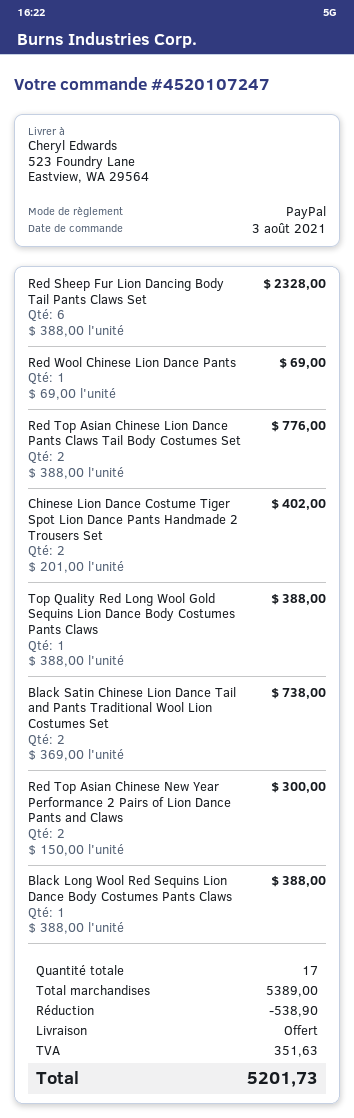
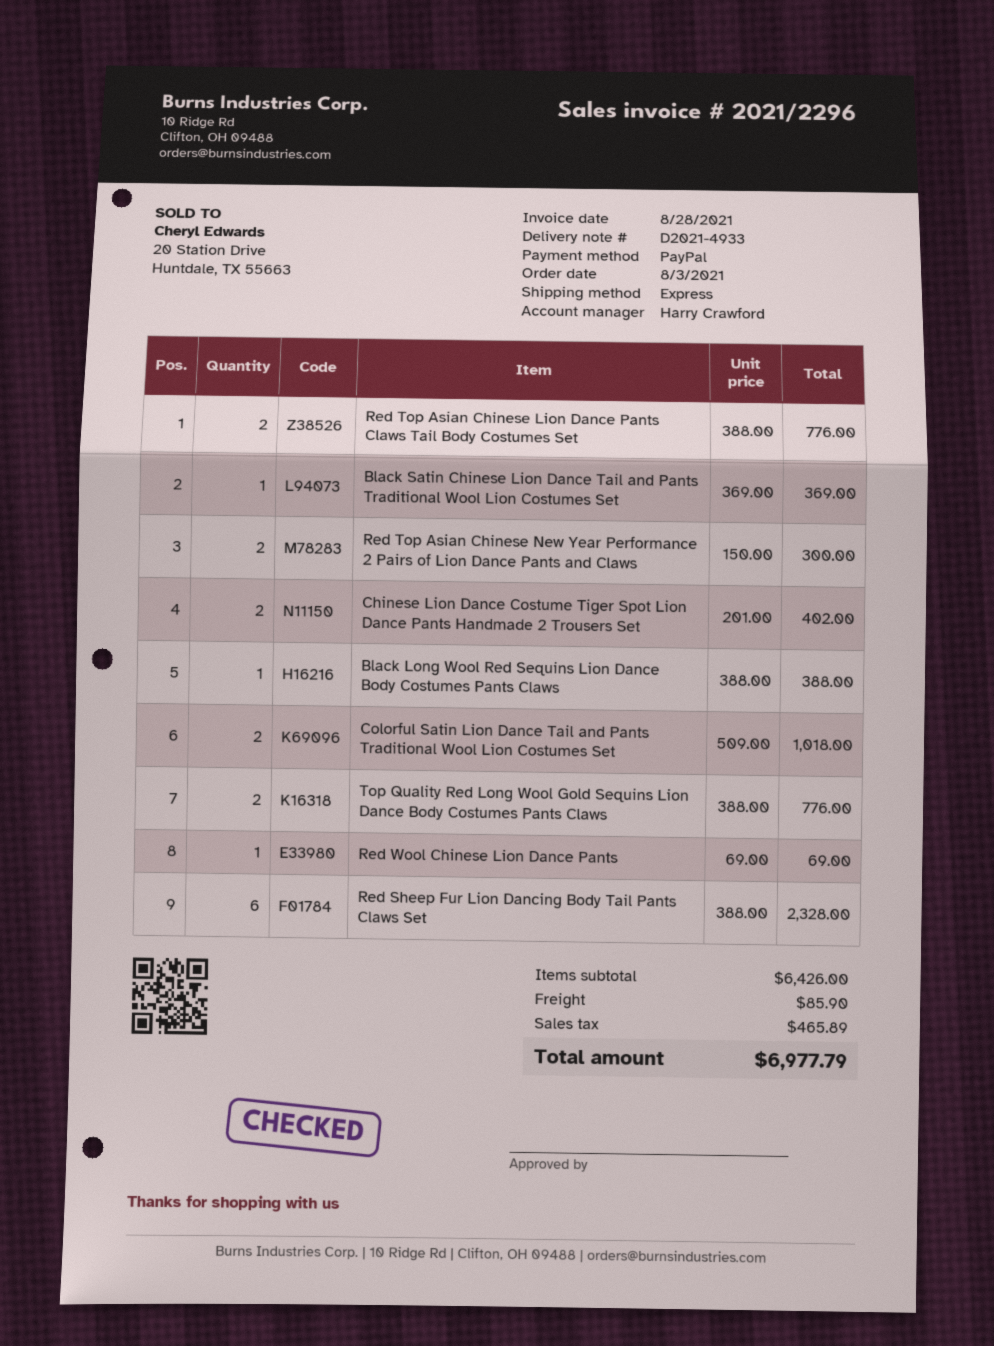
Top Quality Red Long Wool Gold Sequins Lion Dance Body Costumes Pants Claws: 1 x 388.00 = 388.00 -> 2 x 388.00 = 776.00
Black Satin Chinese Lion Dance Tail and Pants Traditional Wool Lion Costumes Set: 2 x 369.00 = 738.00 -> 1 x 369.00 = 369.00
Colorful Satin Lion Dance Tail and Pants Traditional Wool Lion Costumes Set: none -> 2 x 509.00 = 1018.00
subtotal: 5389.00 -> 6426.00
discount: 538.90 -> none
shipping: 0.00 -> 85.90
tax: 351.63 -> 465.89
total: 5201.73 -> 6977.79

